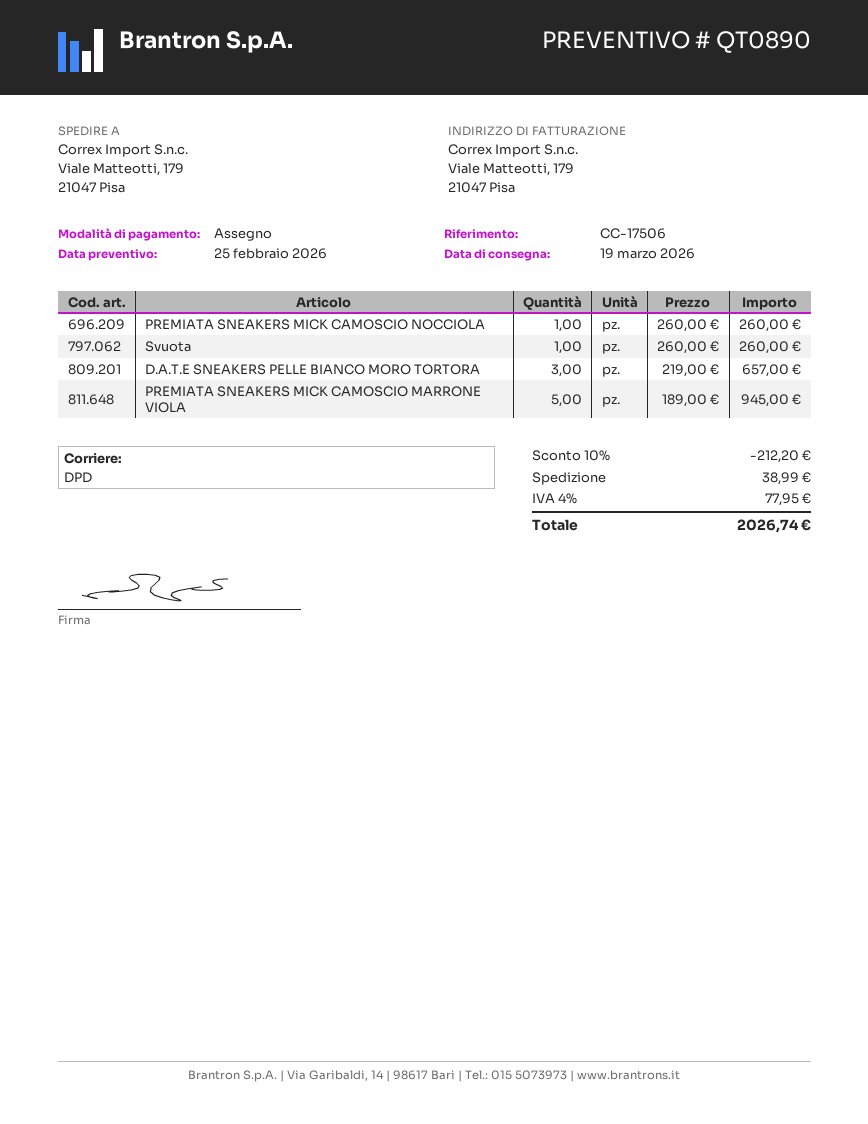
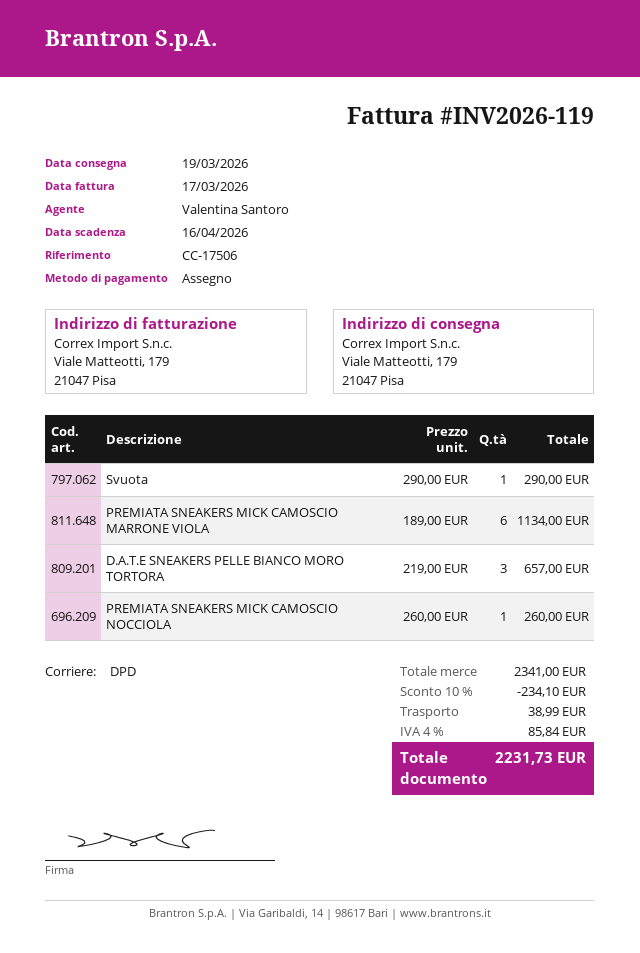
Svuota: 1 x 260.00 = 260.00 -> 1 x 290.00 = 290.00
PREMIATA SNEAKERS MICK CAMOSCIO MARRONE VIOLA: 5 x 189.00 = 945.00 -> 6 x 189.00 = 1134.00
discount: 10% = 212.20 -> 10% = 234.10
tax: 4% = 77.95 -> 4% = 85.84
total: 2026.74 -> 2231.73

